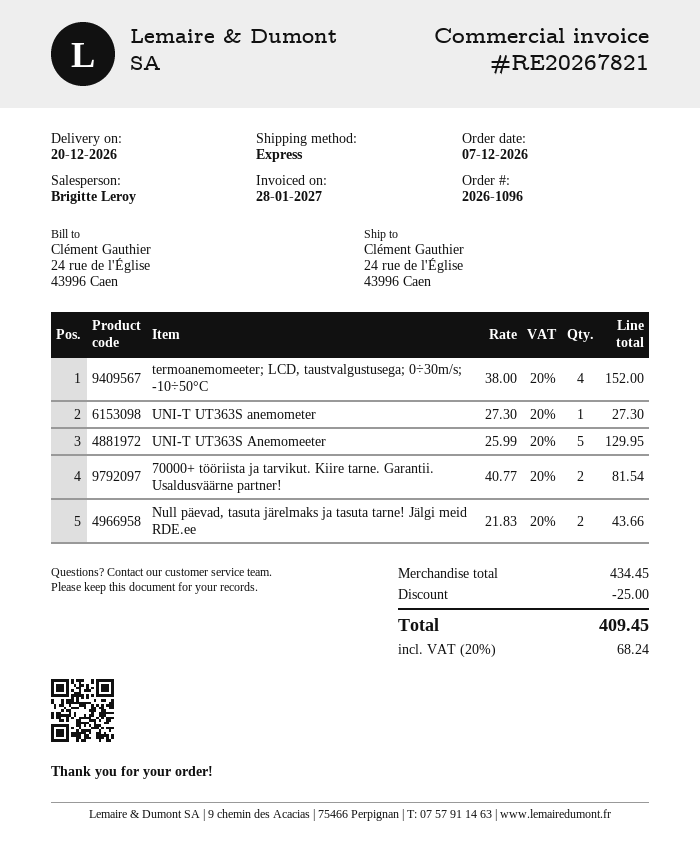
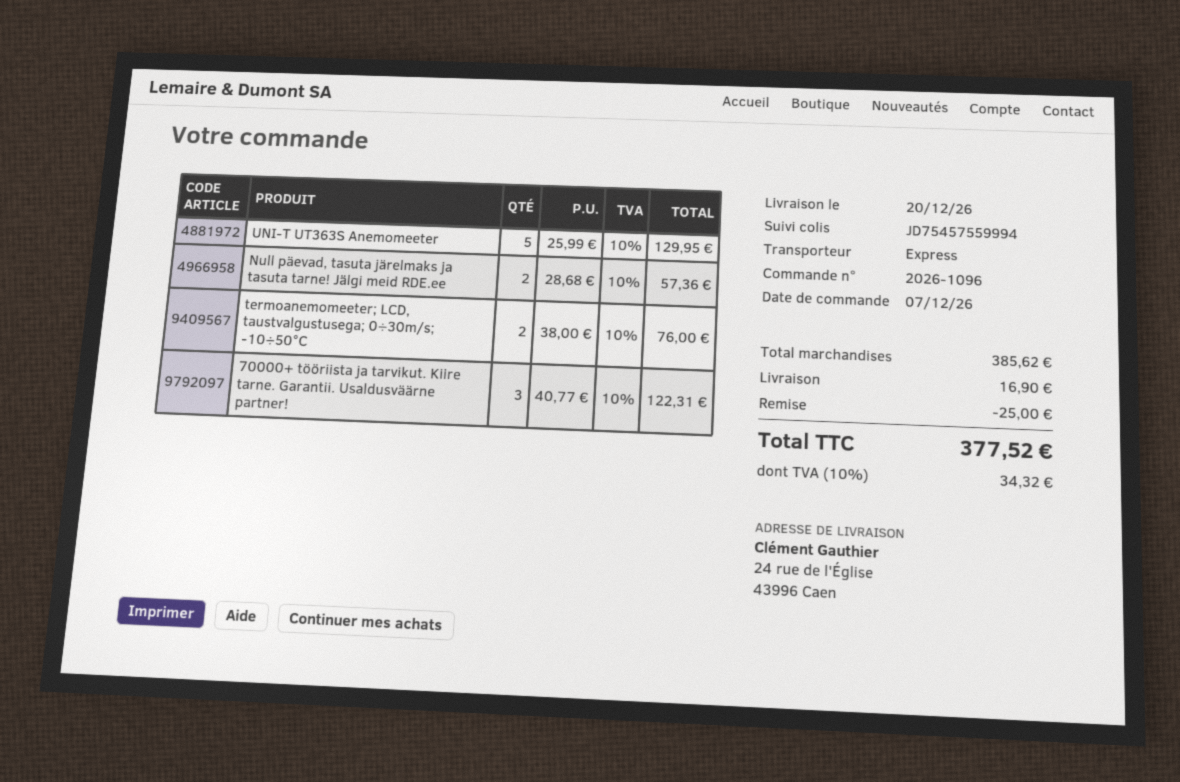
termoanemomeeter; LCD, taustvalgustusega; 0÷30m/s; -10÷50°C: 4 x 38.00 = 152.00 -> 2 x 38.00 = 76.00
UNI-T UT363S anemometer: 1 x 27.30 = 27.30 -> none
70000+ tööriista ja tarvikut. Kiire tarne. Garantii. Usaldusväärne partner!: 2 x 40.77 = 81.54 -> 3 x 40.77 = 122.31
Null päevad, tasuta järelmaks ja tasuta tarne! Jälgi meid RDE.ee: 2 x 21.83 = 43.66 -> 2 x 28.68 = 57.36
subtotal: 434.45 -> 385.62
shipping: none -> 16.90
tax: 20% = 68.24 -> 10% = 34.32
total: 409.45 -> 377.52

